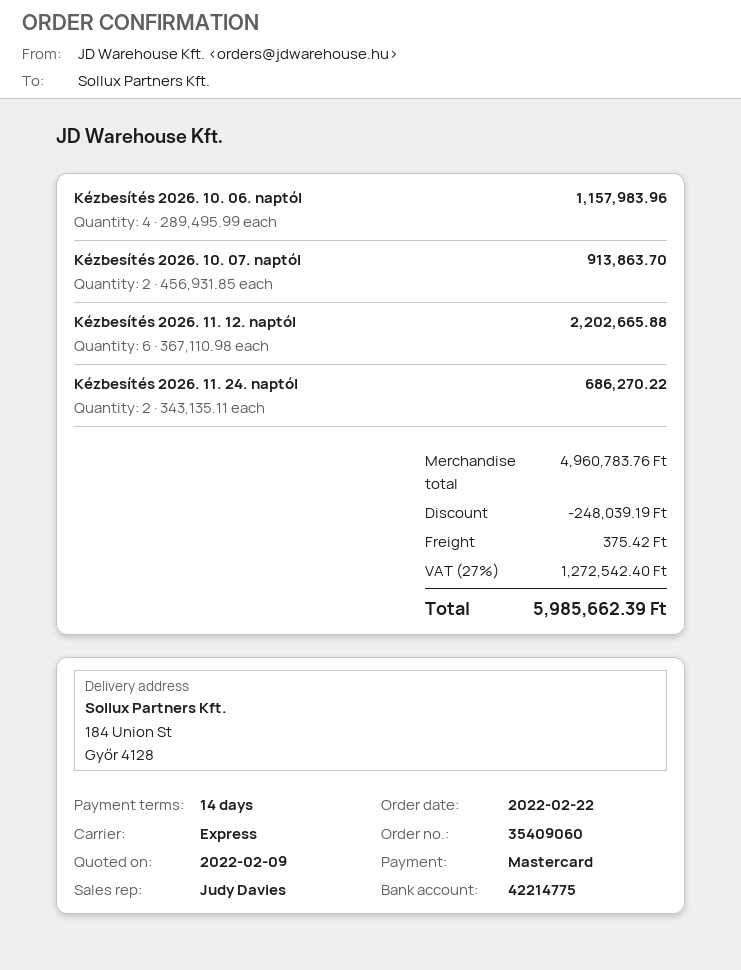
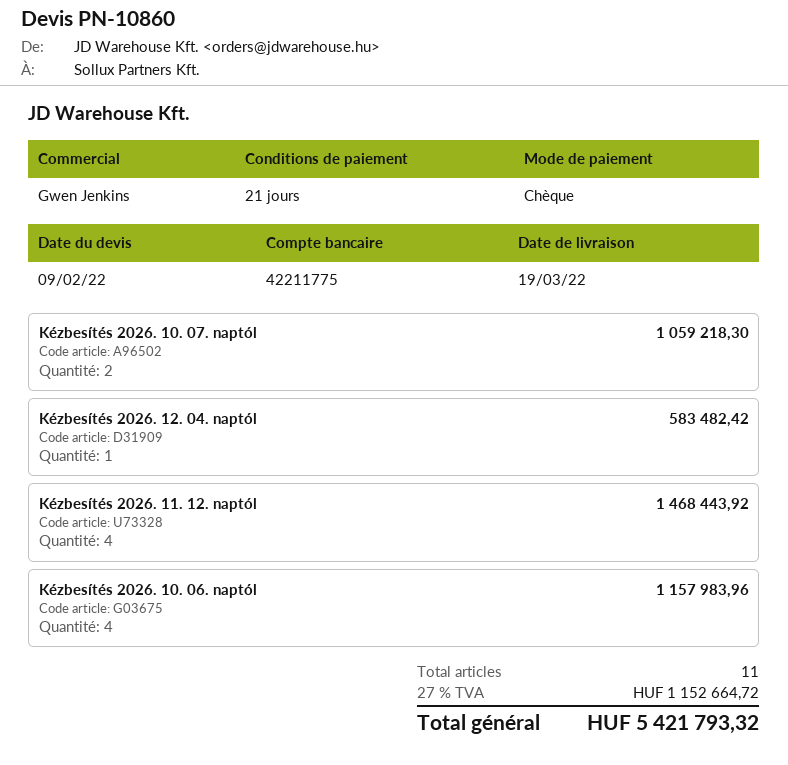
payment terms: 14 days -> 21 days
sales rep: Judy Davies -> Gwen Jenkins
payment method: Mastercard -> cheque
bank account: 42214775 -> 42211775
Kézbesítés 2026. 10. 07. naptól: 2 for 913863.70 -> 2 for 1059218.30
Kézbesítés 2026. 11. 12. naptól: 6 for 2202665.88 -> 4 for 1468443.92
Kézbesítés 2026. 11. 24. naptól: 2 for 686270.22 -> none
Kézbesítés 2026. 12. 04. naptól: none -> 1 for 583482.42
discount: 248039.19 -> none
shipping: 375.42 -> none
tax: 27% = 1272542.40 -> 27% = 1152664.72
total: 5985662.39 -> 5421793.32

